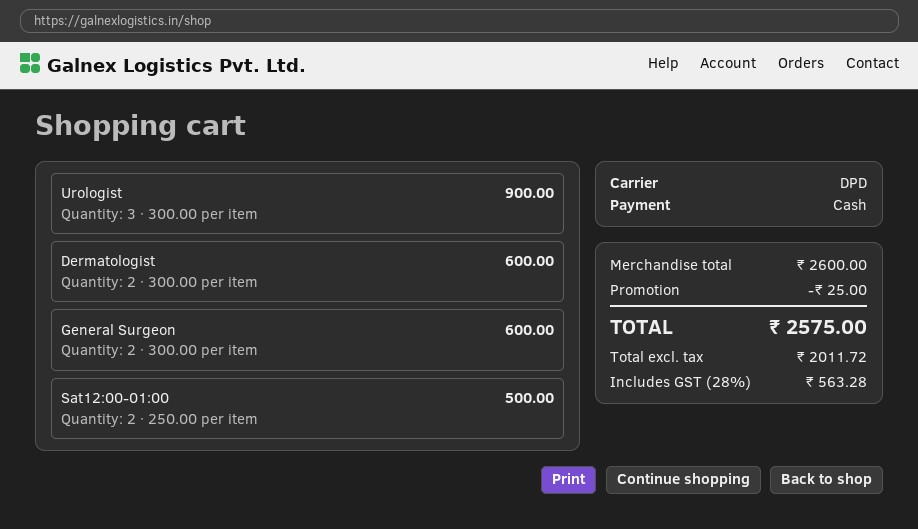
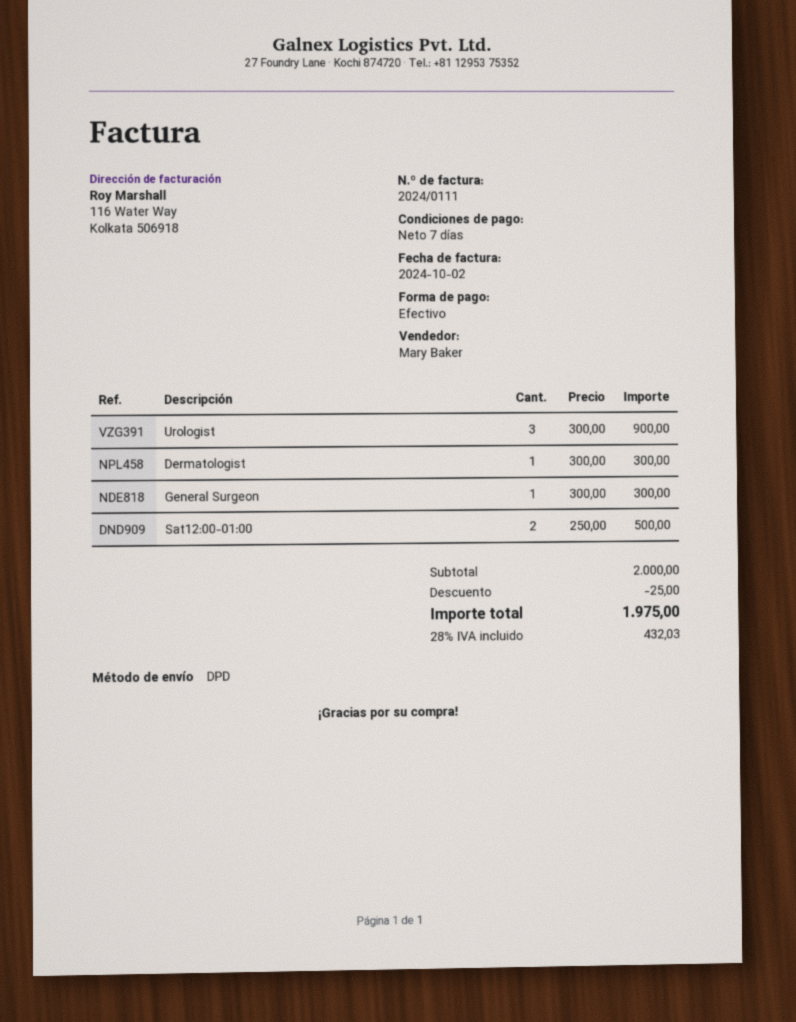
Dermatologist: 2 x 300.00 = 600.00 -> 1 x 300.00 = 300.00
General Surgeon: 2 x 300.00 = 600.00 -> 1 x 300.00 = 300.00
subtotal: 2600.00 -> 2000.00
tax: 28% = 563.28 -> 28% = 432.03
total: 2575.00 -> 1975.00

